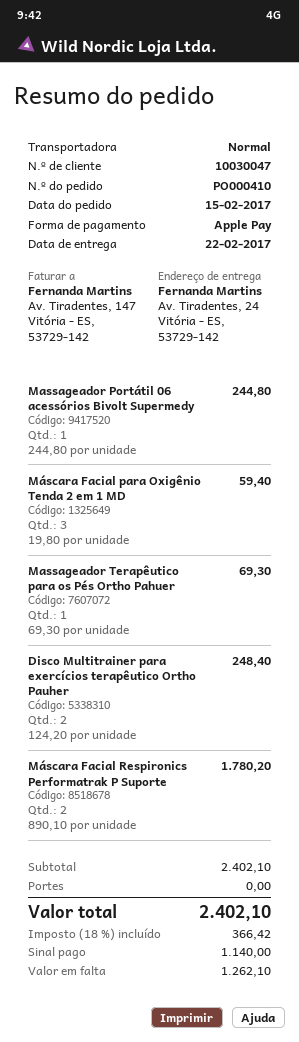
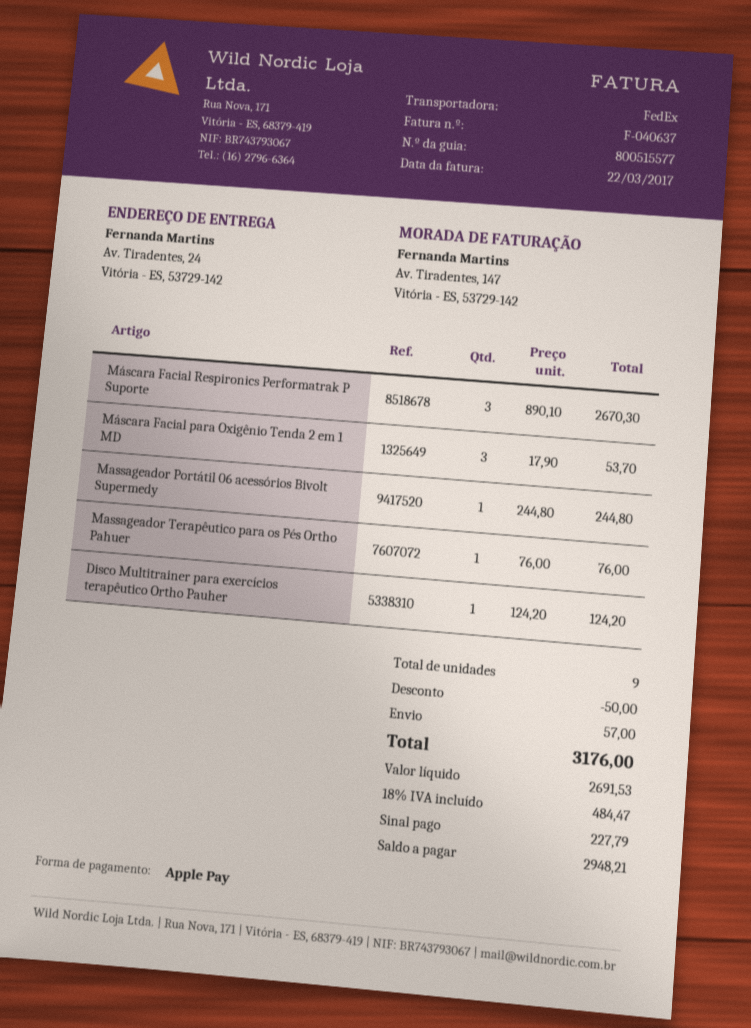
shipping method: standard -> FedEx
Máscara Facial para Oxigênio Tenda 2 em 1 MD: 3 x 19.80 = 59.40 -> 3 x 17.90 = 53.70
Massageador Terapêutico para os Pés Ortho Pahuer: 1 x 69.30 = 69.30 -> 1 x 76.00 = 76.00
Disco Multitrainer para exercícios terapêutico Ortho Pauher: 2 x 124.20 = 248.40 -> 1 x 124.20 = 124.20
Máscara Facial Respironics Performatrak P Suporte: 2 x 890.10 = 1780.20 -> 3 x 890.10 = 2670.30
discount: none -> 50.00
shipping: 0.00 -> 57.00
tax: 18% = 366.42 -> 18% = 484.47
total: 2402.10 -> 3176.00
deposit: 1140.00 -> 227.79
balance: 1262.10 -> 2948.21

